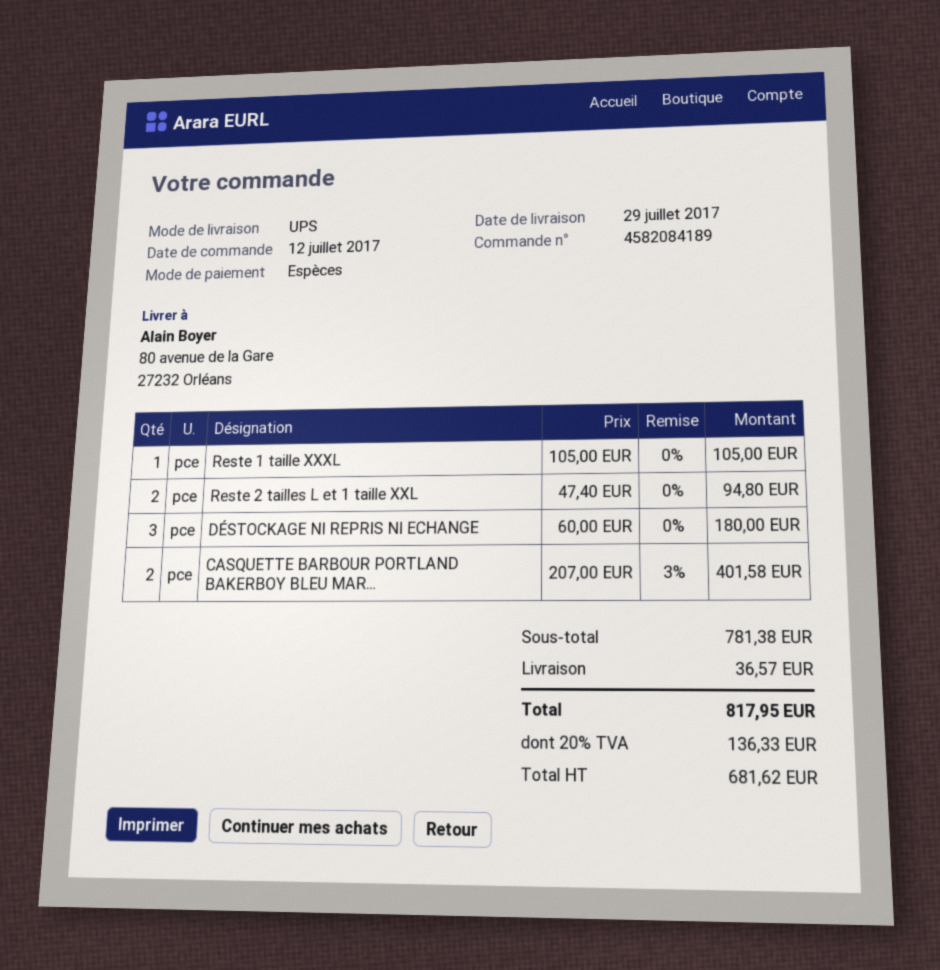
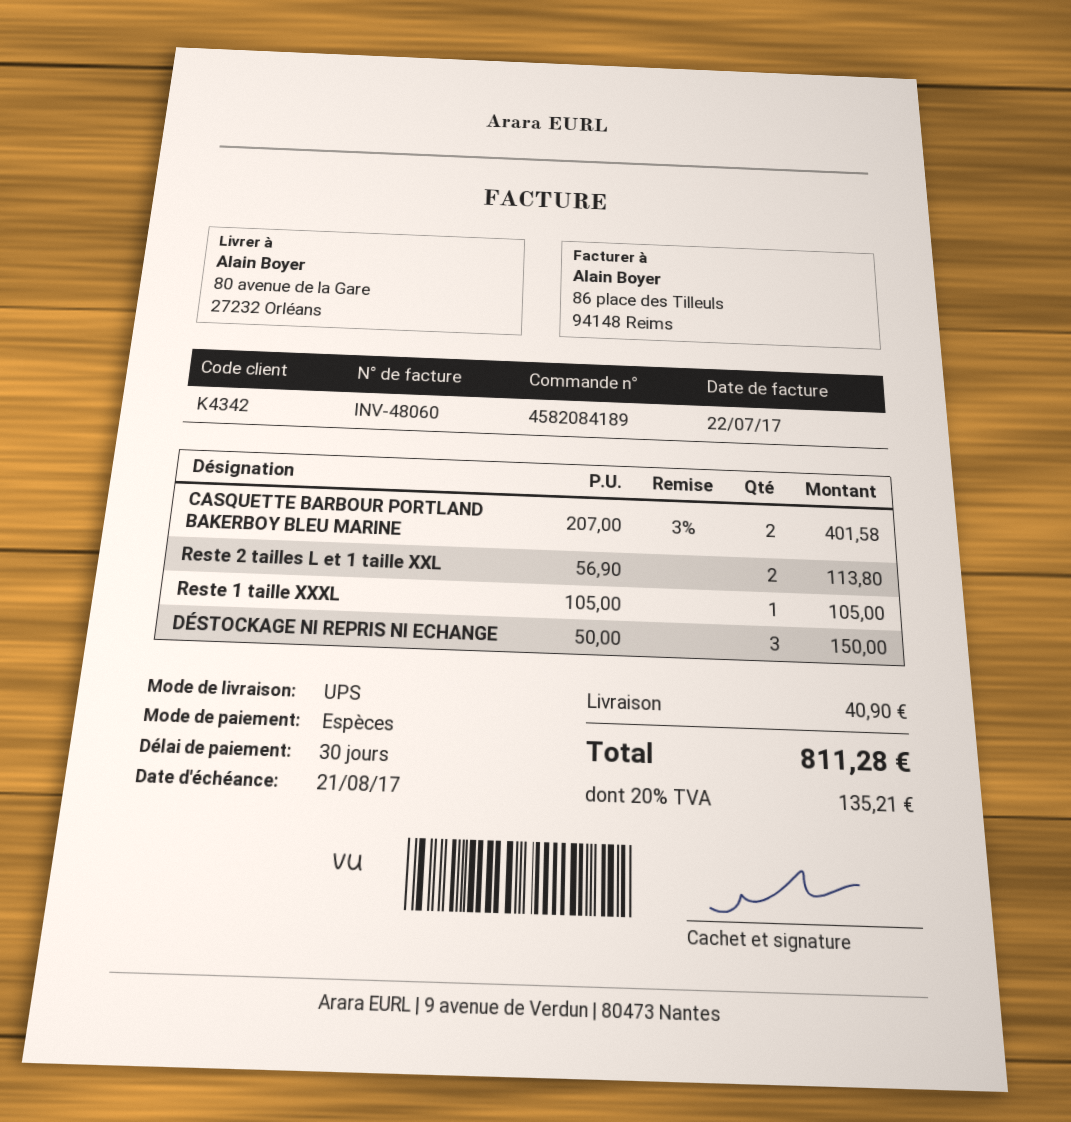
Reste 2 tailles L et 1 taille XXL: 2 x 47.40 = 94.80 -> 2 x 56.90 = 113.80
DÉSTOCKAGE NI REPRIS NI ECHANGE: 3 x 60.00 = 180.00 -> 3 x 50.00 = 150.00
shipping: 36.57 -> 40.90
tax: 20% = 136.33 -> 20% = 135.21
total: 817.95 -> 811.28

